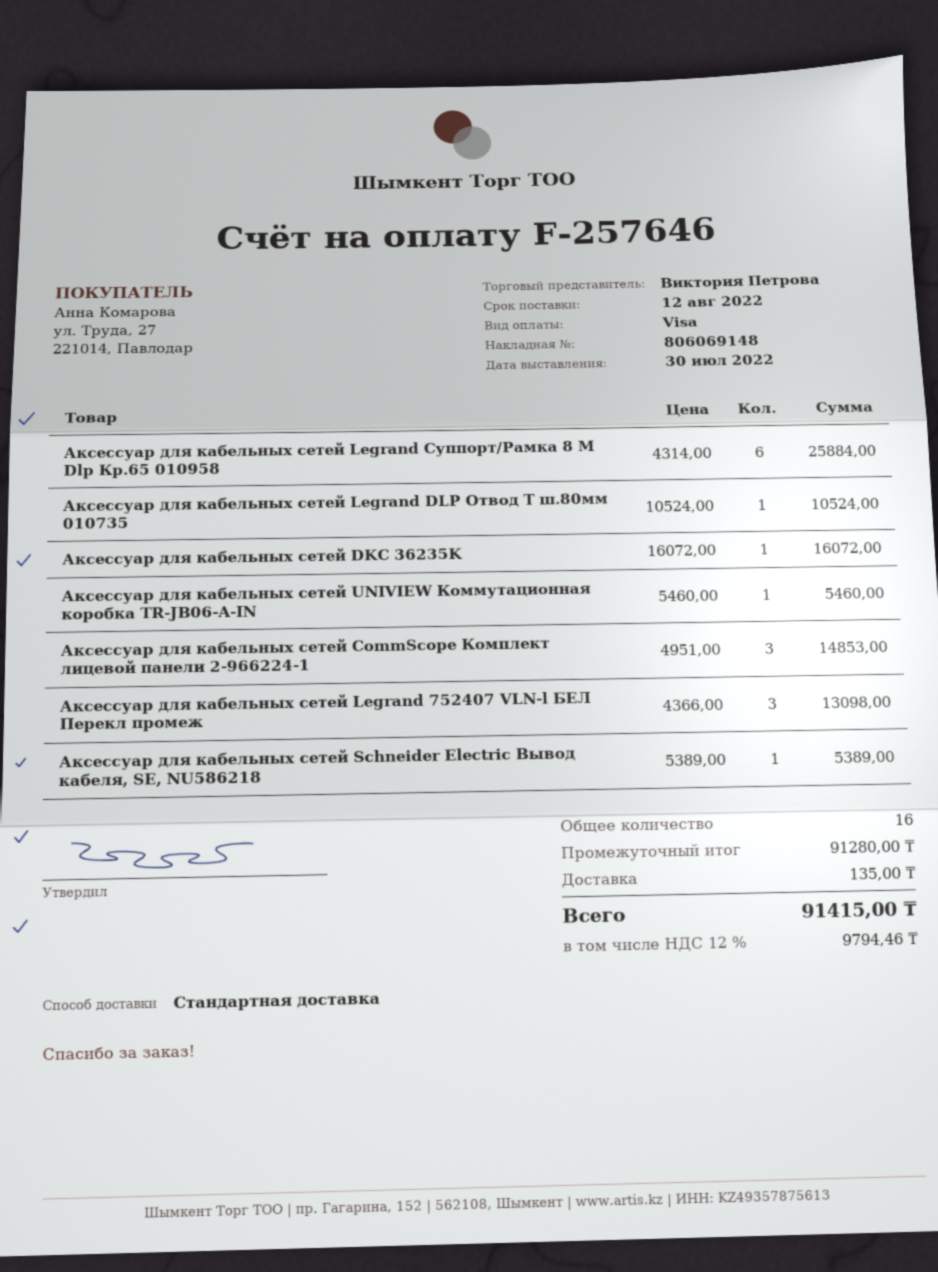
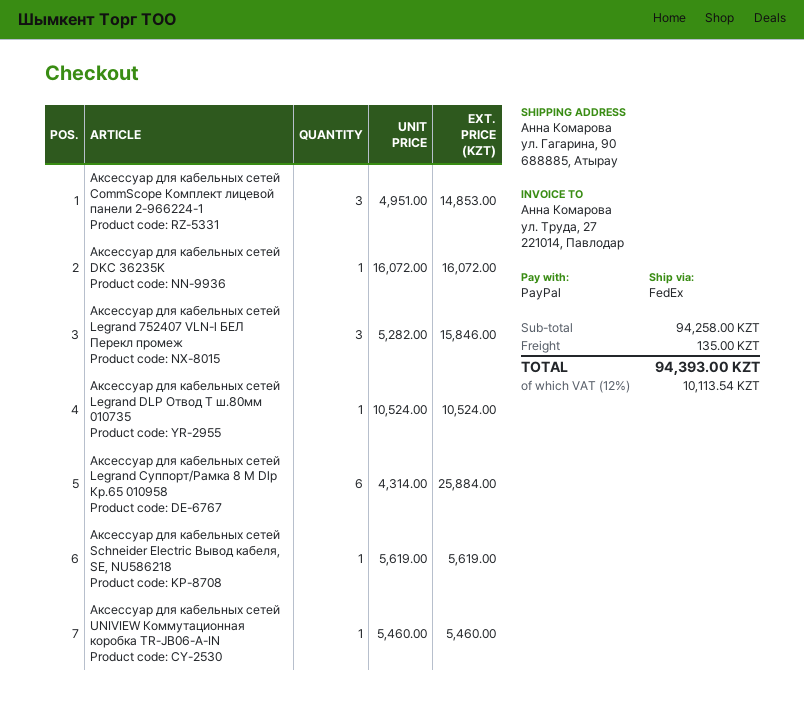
payment method: Visa -> PayPal
shipping method: standard -> FedEx
Аксессуар для кабельных сетей Legrand 752407 VLN-l БЕЛ Перекл промеж: 3 x 4366.00 = 13098.00 -> 3 x 5282.00 = 15846.00
Аксессуар для кабельных сетей Schneider Electric Вывод кабеля, SE, NU586218: 1 x 5389.00 = 5389.00 -> 1 x 5619.00 = 5619.00
subtotal: 91280.00 -> 94258.00
tax: 12% = 9794.46 -> 12% = 10113.54
total: 91415.00 -> 94393.00

